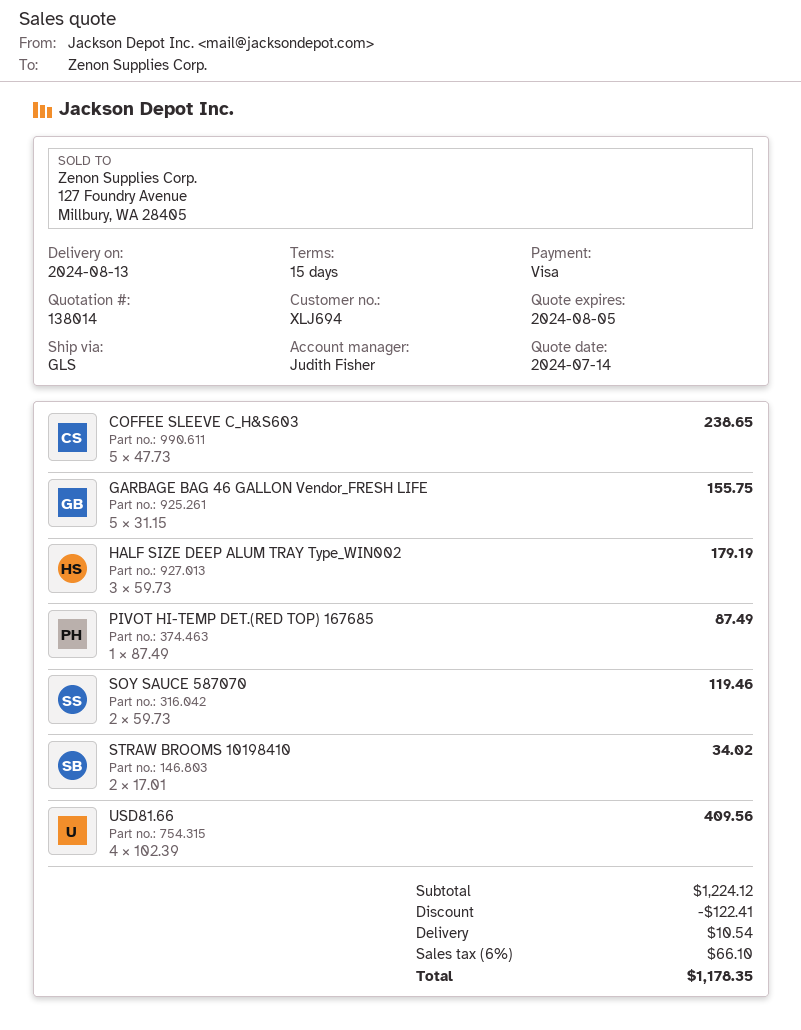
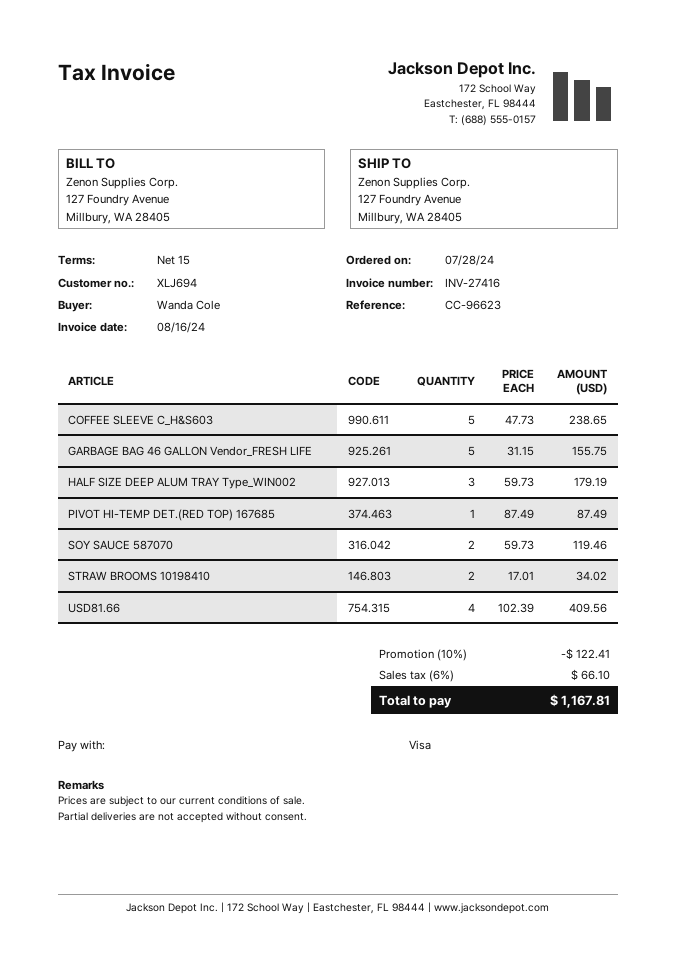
shipping: 10.54 -> none
total: 1178.35 -> 1167.81

